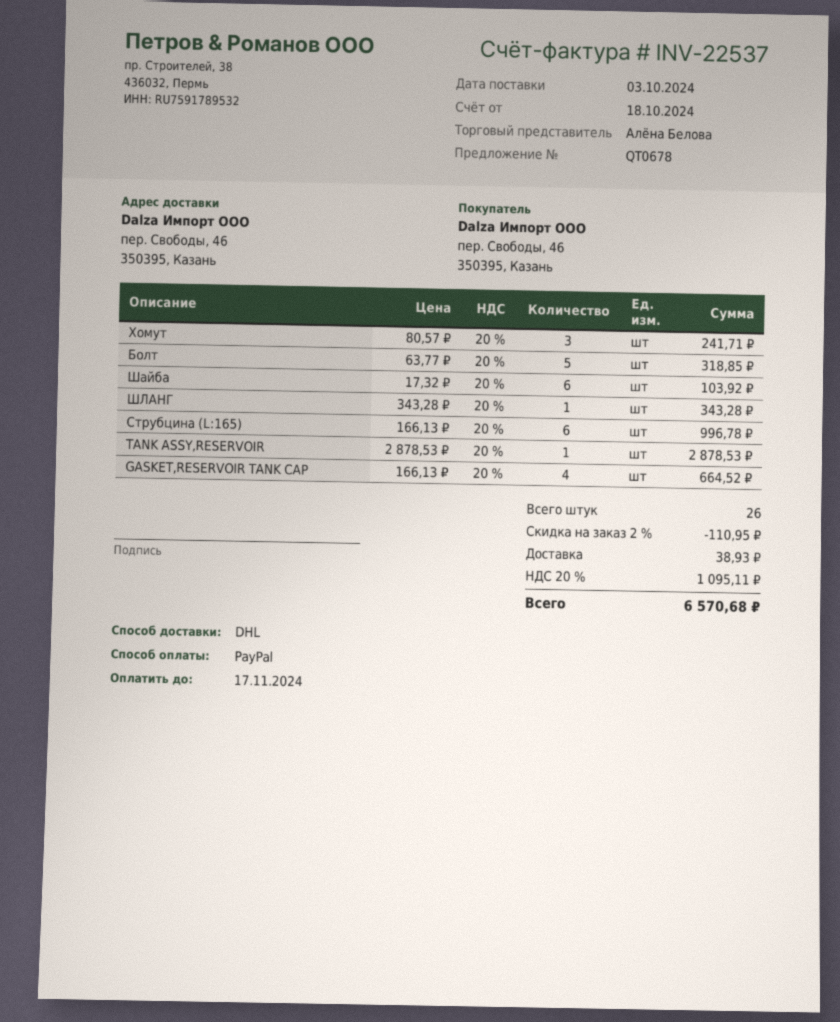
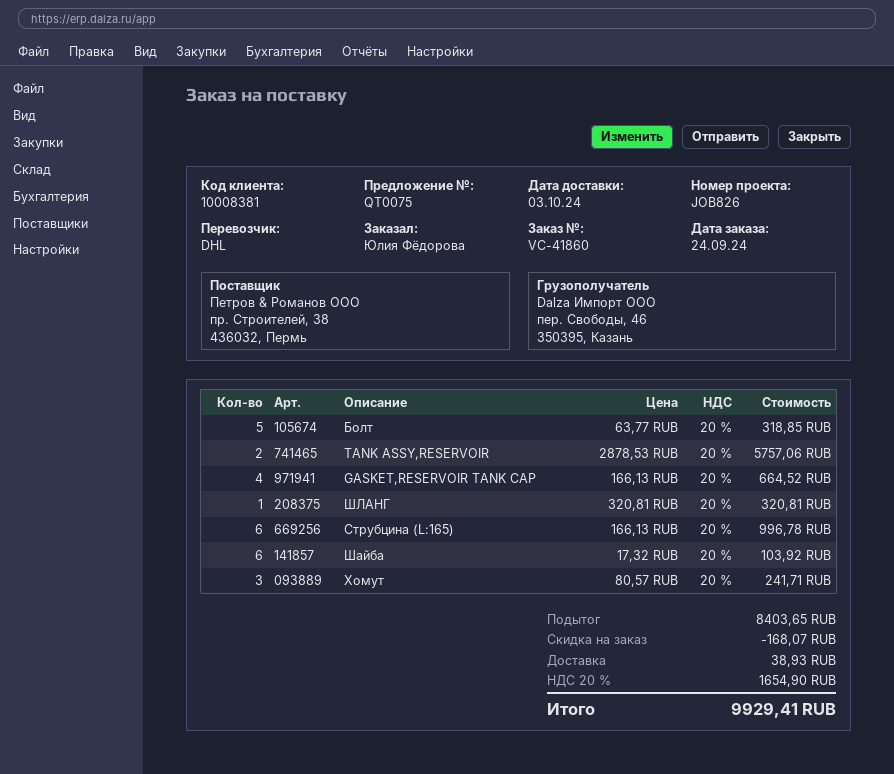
quote number: QT0678 -> QT0075
ШЛАНГ: 1 x 343.28 = 343.28 -> 1 x 320.81 = 320.81
TANK ASSY,RESERVOIR: 1 x 2878.53 = 2878.53 -> 2 x 2878.53 = 5757.06
discount: 110.95 -> 168.07
tax: 20% = 1095.11 -> 20% = 1654.90
total: 6570.68 -> 9929.41

